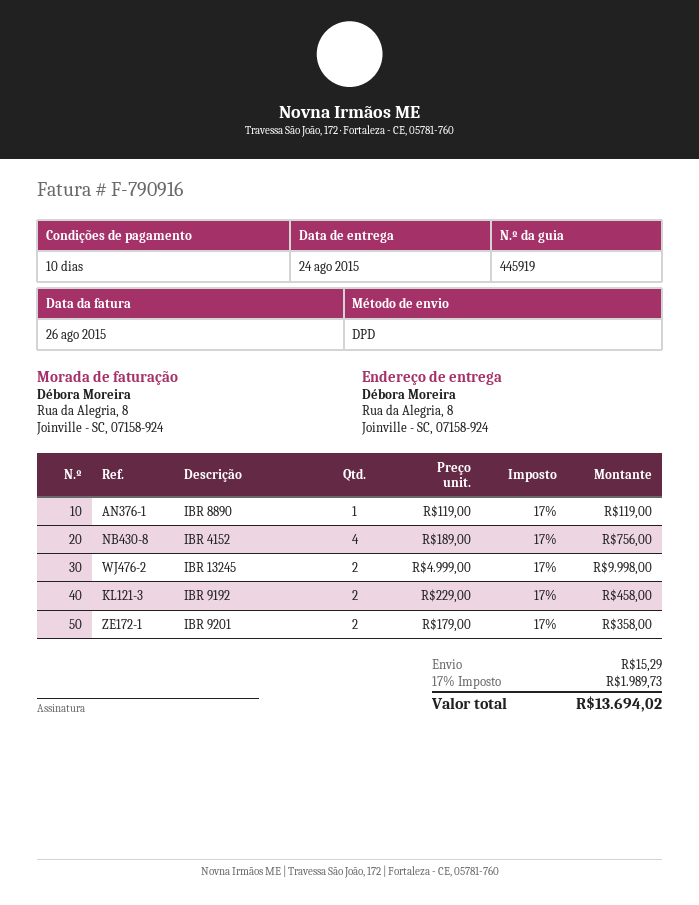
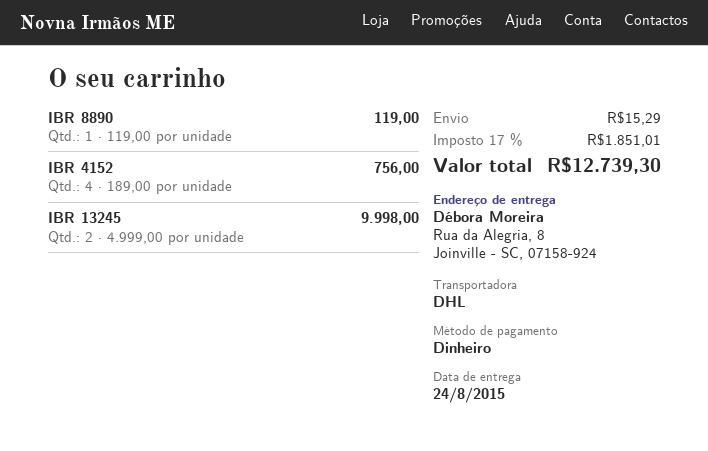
shipping method: DPD -> DHL
IBR 9192: 2 x 229.00 = 458.00 -> none
IBR 9201: 2 x 179.00 = 358.00 -> none
tax: 17% = 1989.73 -> 17% = 1851.01
total: 13694.02 -> 12739.30

